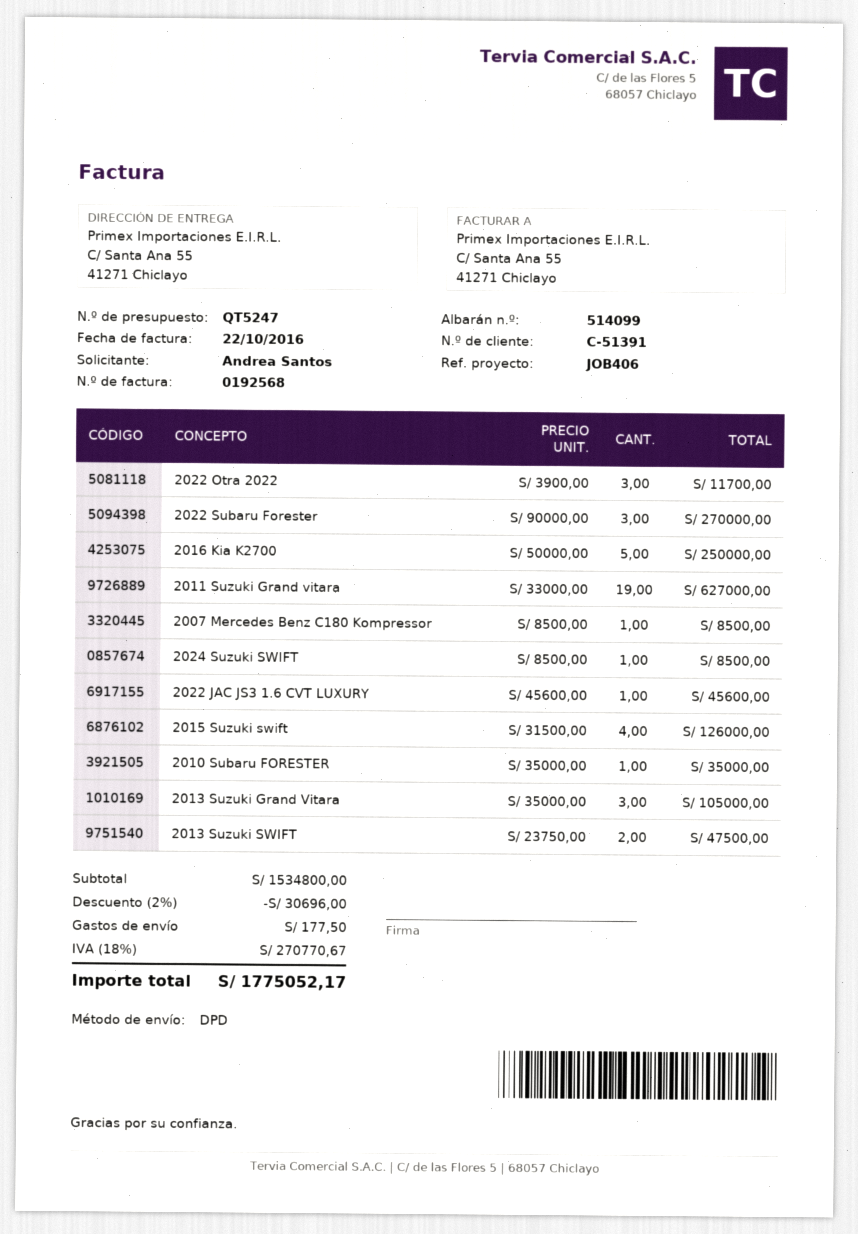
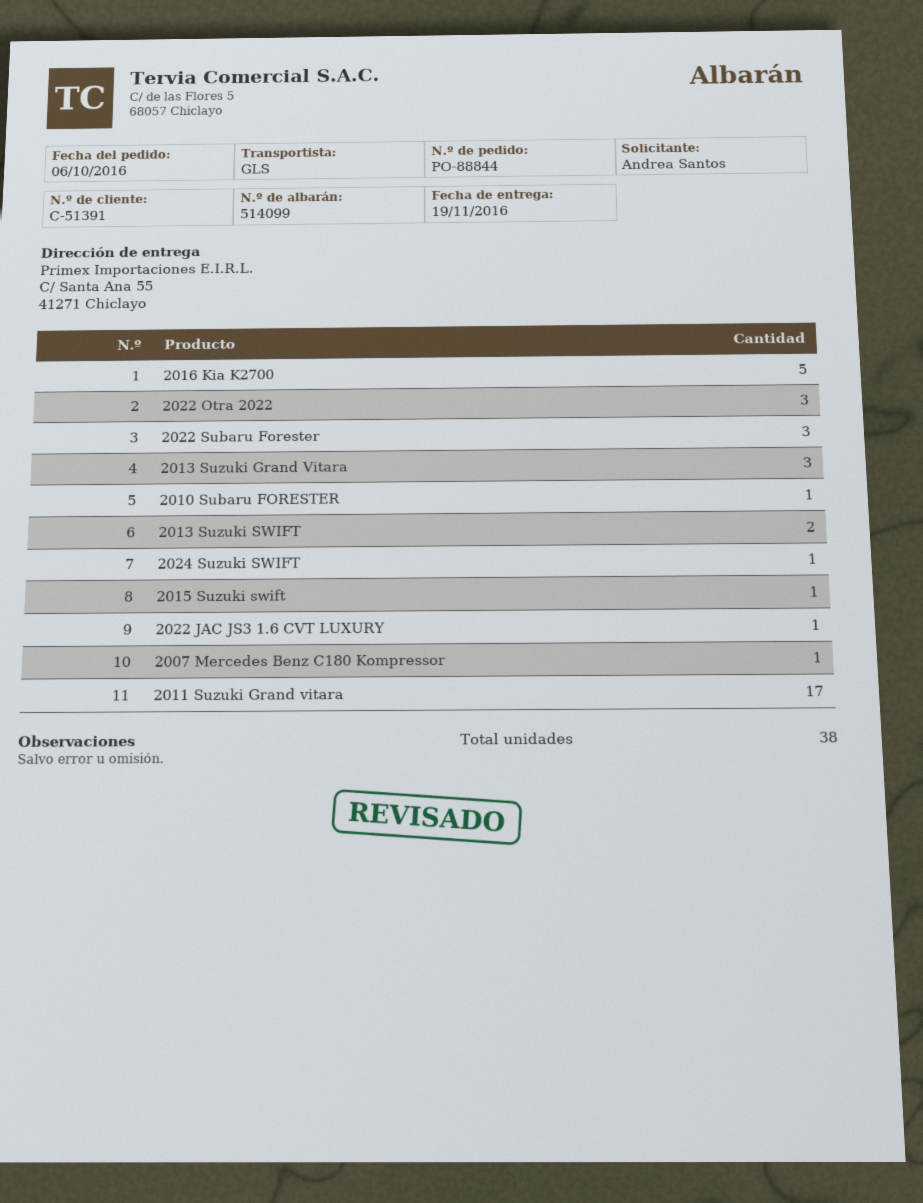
shipping method: DPD -> GLS
2011 Suzuki Grand vitara: 19 -> 17
2015 Suzuki swift: 4 -> 1

